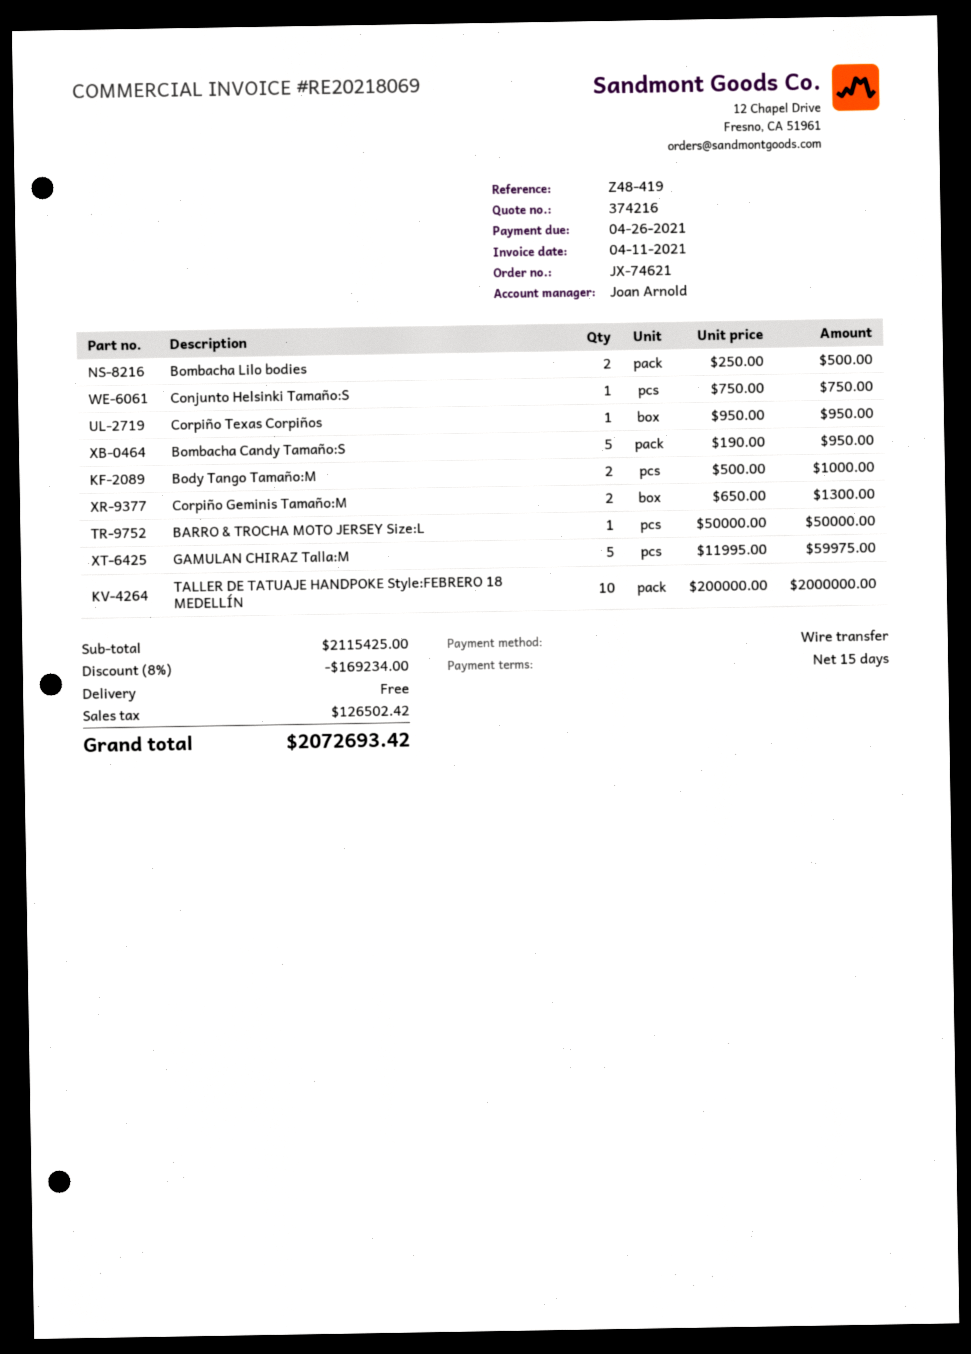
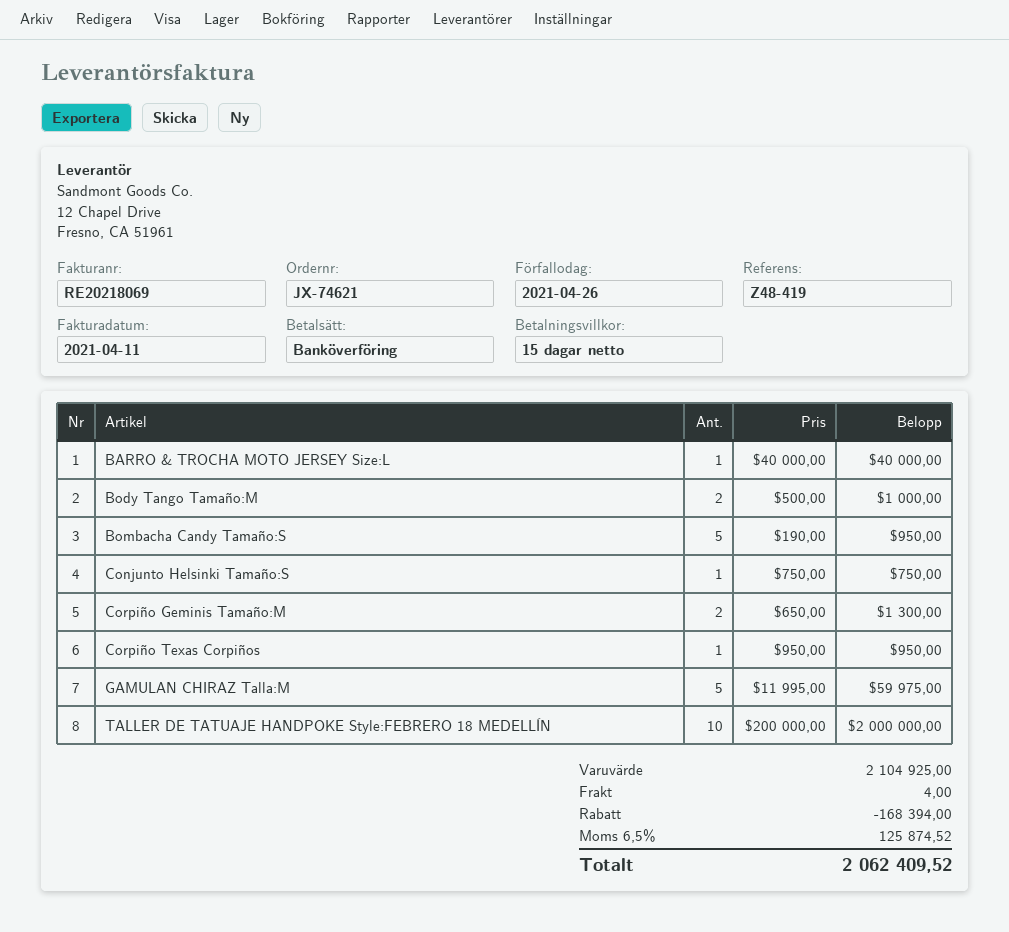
Bombacha Lilo bodies: 2 x 250.00 = 500.00 -> none
BARRO & TROCHA MOTO JERSEY Size:L: 1 x 50000.00 = 50000.00 -> 1 x 40000.00 = 40000.00
subtotal: 2115425.00 -> 2104925.00
discount: 169234.00 -> 168394.00
shipping: 0.00 -> 4.00
tax: 126502.42 -> 125874.52
total: 2072693.42 -> 2062409.52

